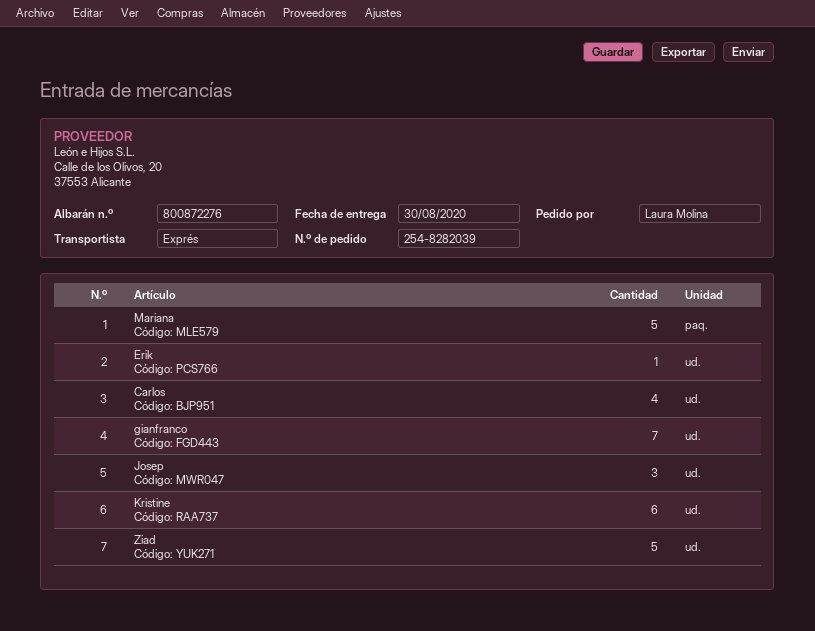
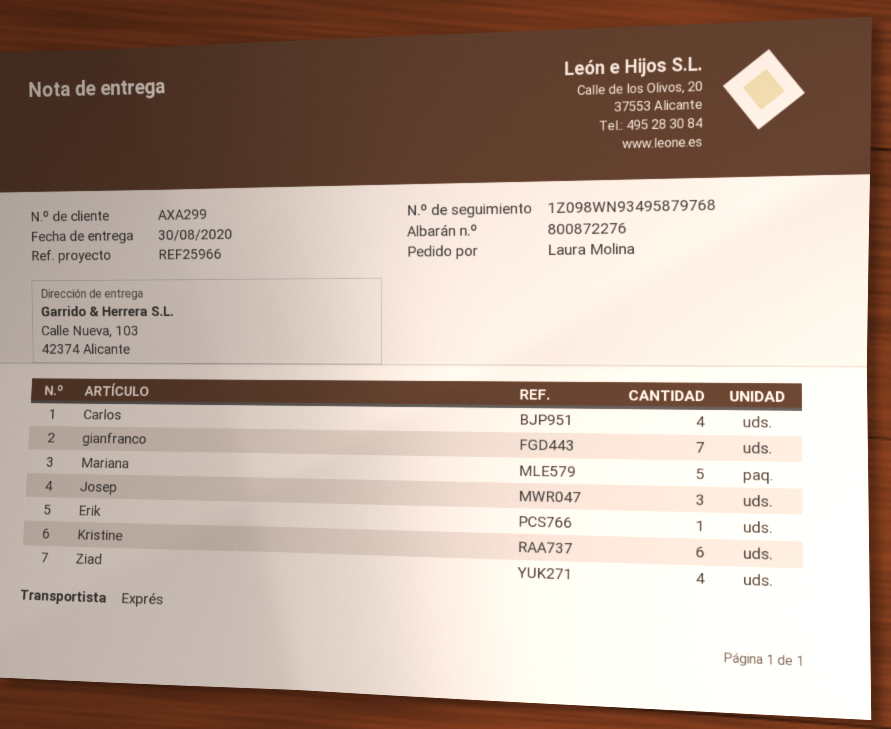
Ziad: 5 -> 4

